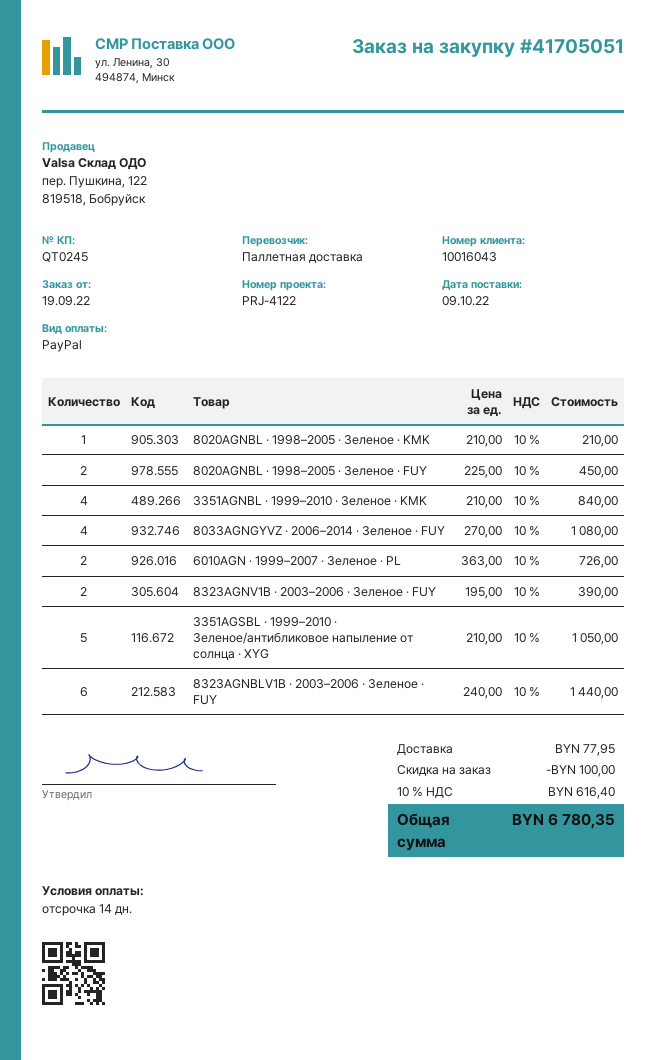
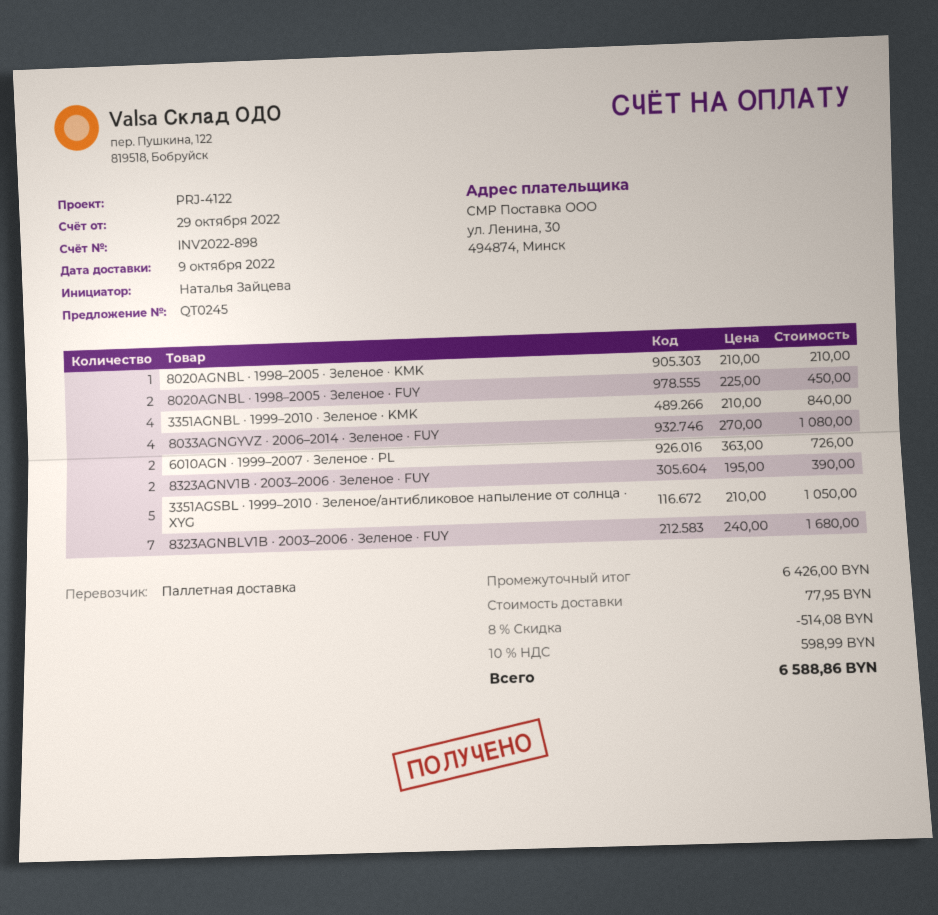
8323AGNBLV1B · 2003–2006 · Зеленое · FUY: 6 x 240.00 = 1440.00 -> 7 x 240.00 = 1680.00
discount: 100.00 -> 514.08
tax: 10% = 616.40 -> 10% = 598.99
total: 6780.35 -> 6588.86

